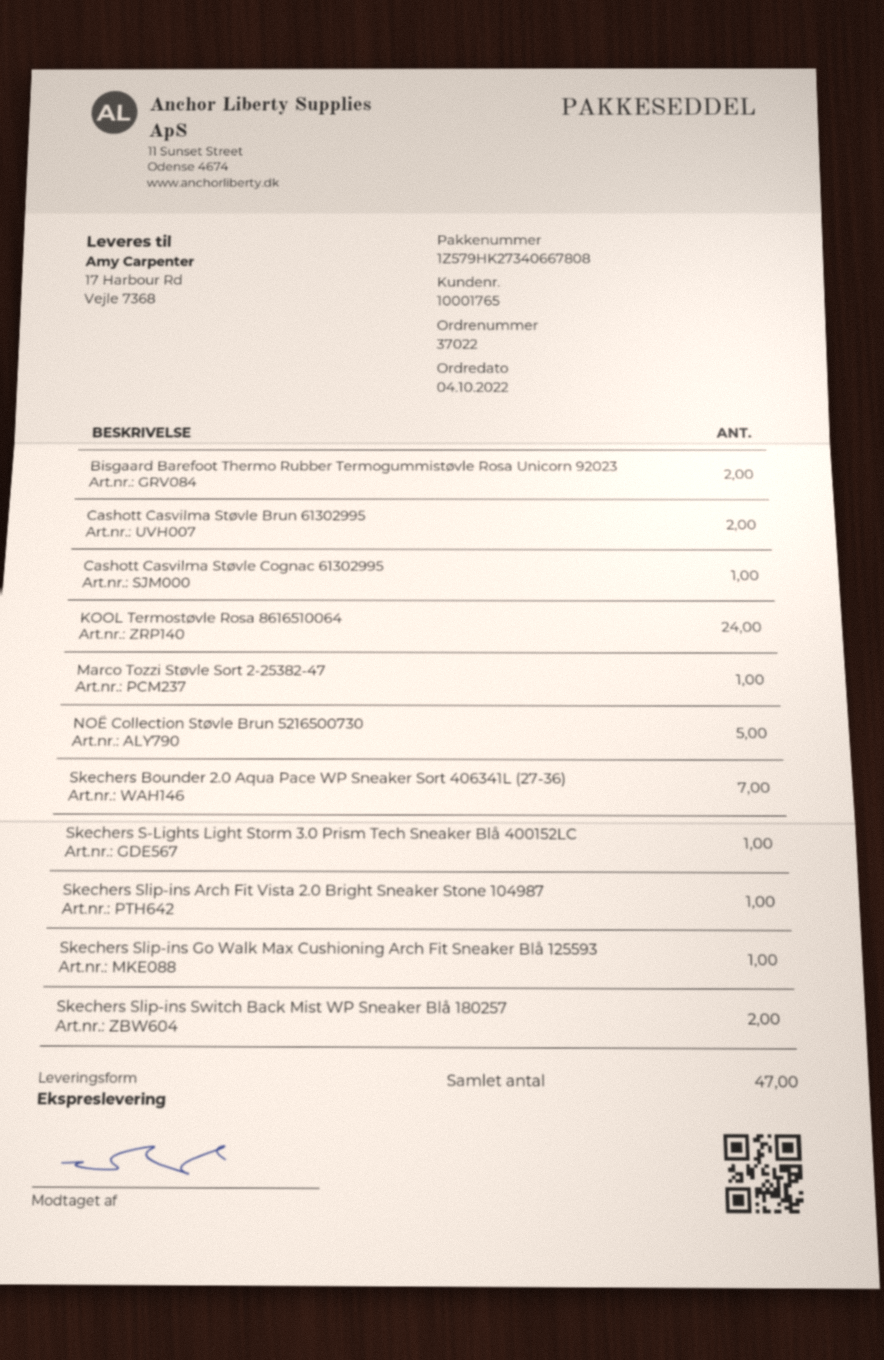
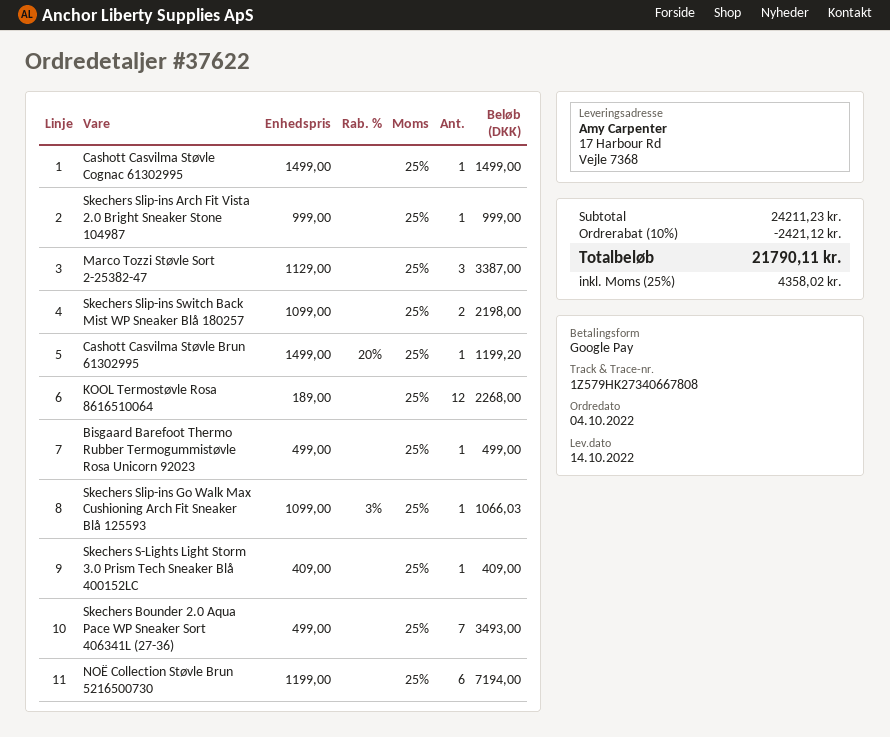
order number: 37022 -> 37622
Bisgaard Barefoot Thermo Rubber Termogummistøvle Rosa Unicorn 92023: 2 -> 1
Cashott Casvilma Støvle Brun 61302995: 2 -> 1
KOOL Termostøvle Rosa 8616510064: 24 -> 12
Marco Tozzi Støvle Sort 2-25382-47: 1 -> 3
NOË Collection Støvle Brun 5216500730: 5 -> 6

